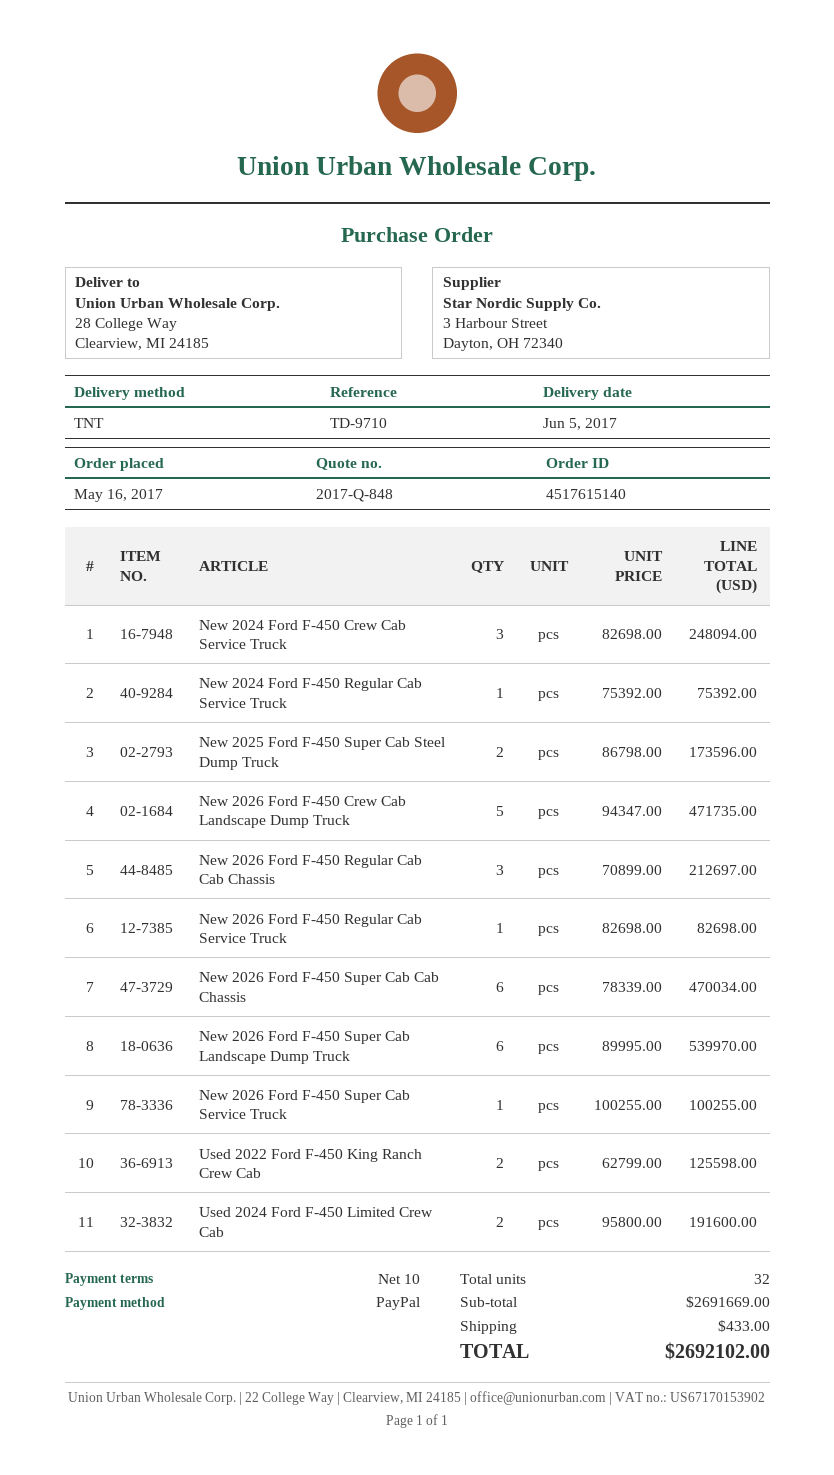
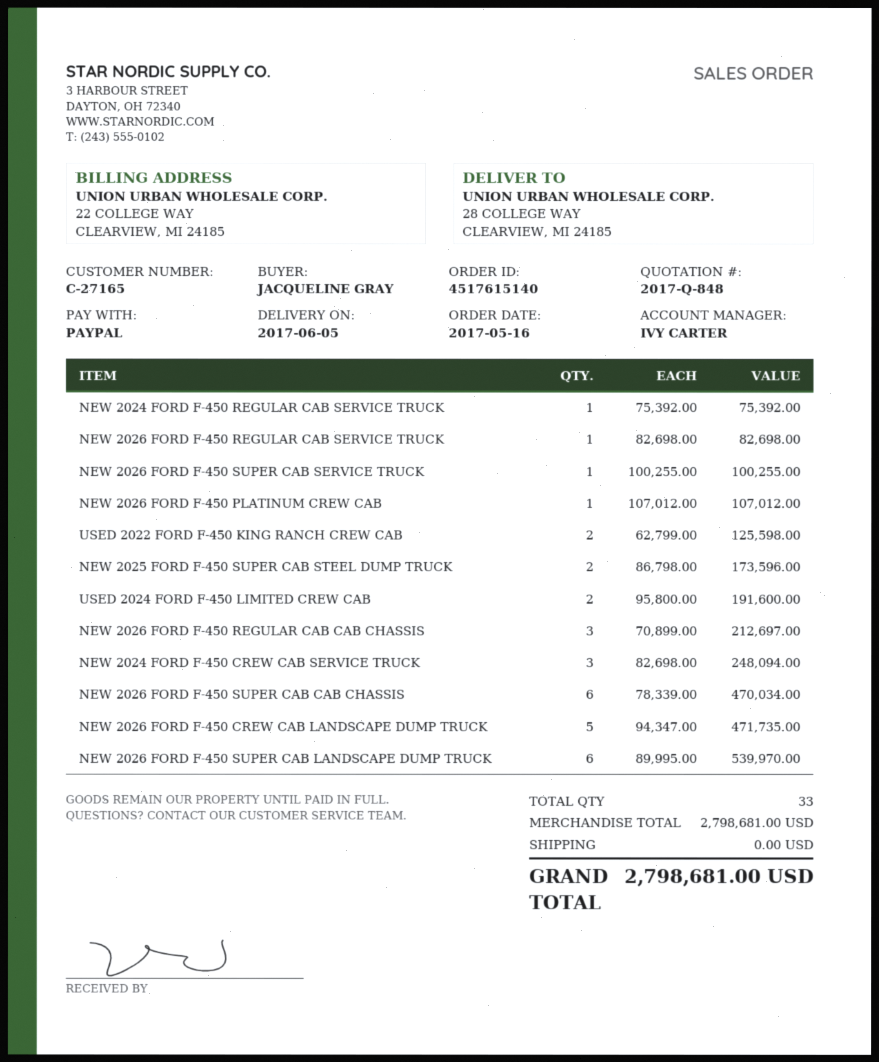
NEW 2026 FORD F-450 PLATINUM CREW CAB: none -> 1 x 107012.00 = 107012.00
total quantity: 32 -> 33
subtotal: 2691669.00 -> 2798681.00
shipping: 433.00 -> 0.00
total: 2692102.00 -> 2798681.00

